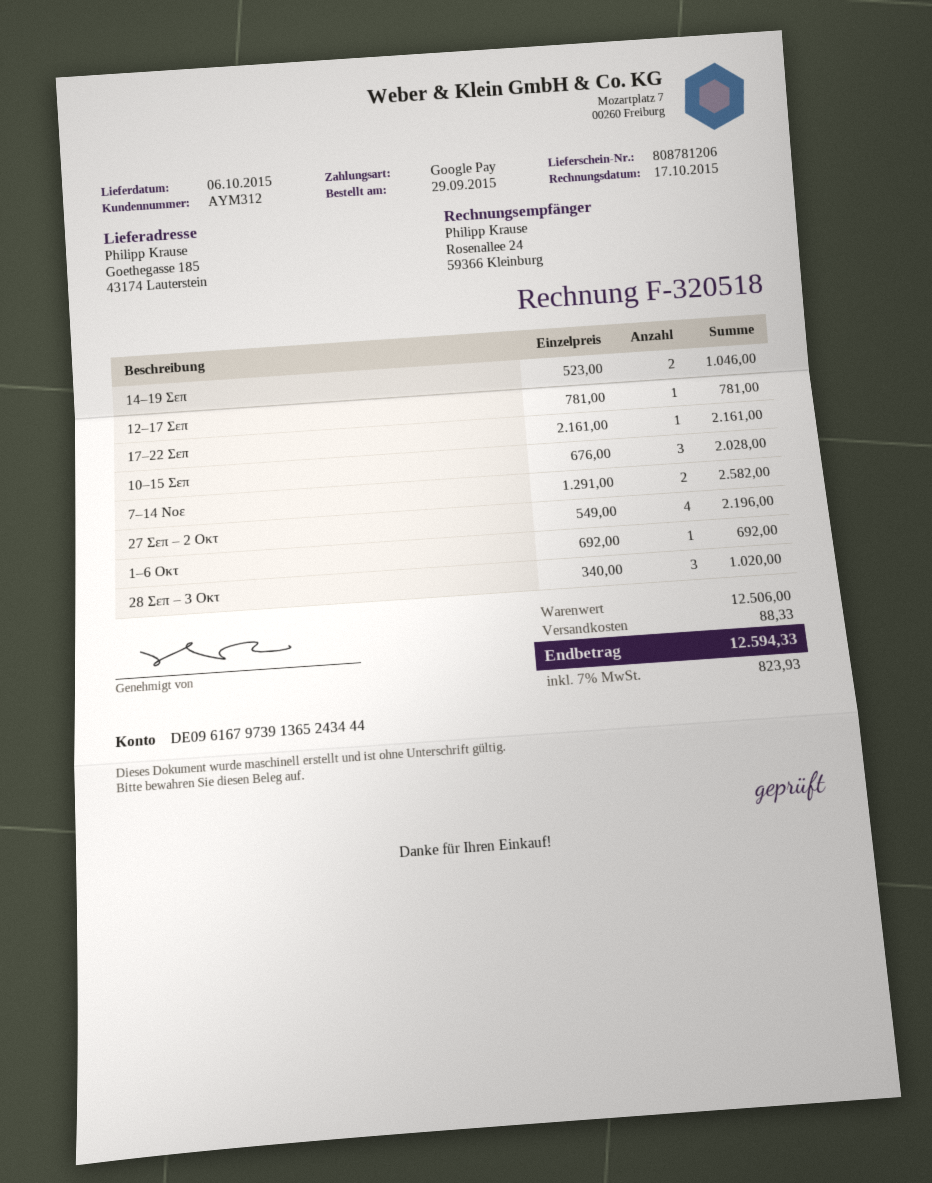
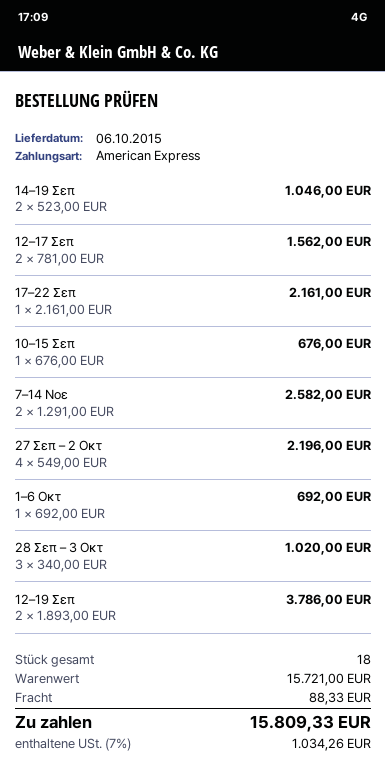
payment method: Google Pay -> American Express
12–17 Σεπ: 1 x 781.00 = 781.00 -> 2 x 781.00 = 1562.00
10–15 Σεπ: 3 x 676.00 = 2028.00 -> 1 x 676.00 = 676.00
12–19 Σεπ: none -> 2 x 1893.00 = 3786.00
subtotal: 12506.00 -> 15721.00
tax: 7% = 823.93 -> 7% = 1034.26
total: 12594.33 -> 15809.33

